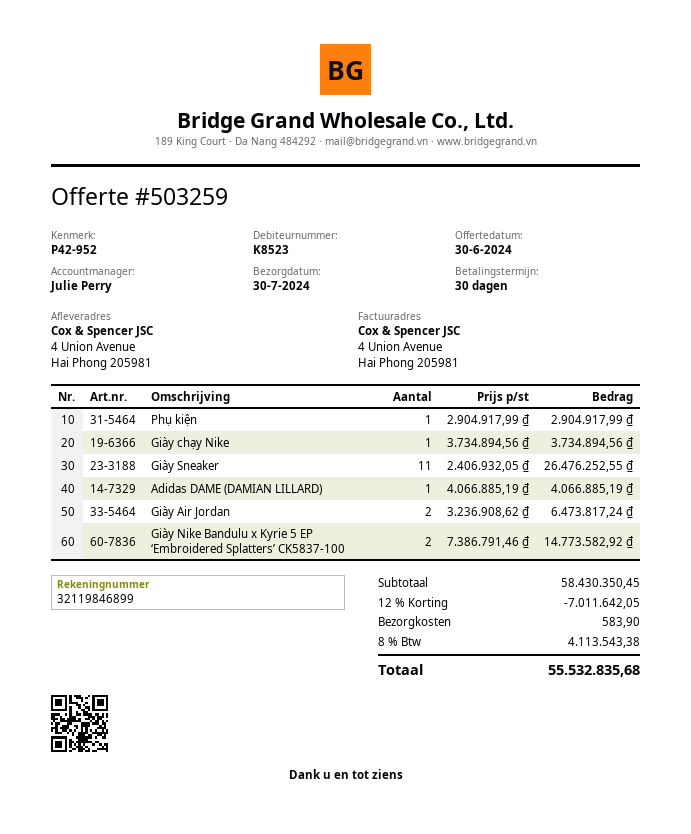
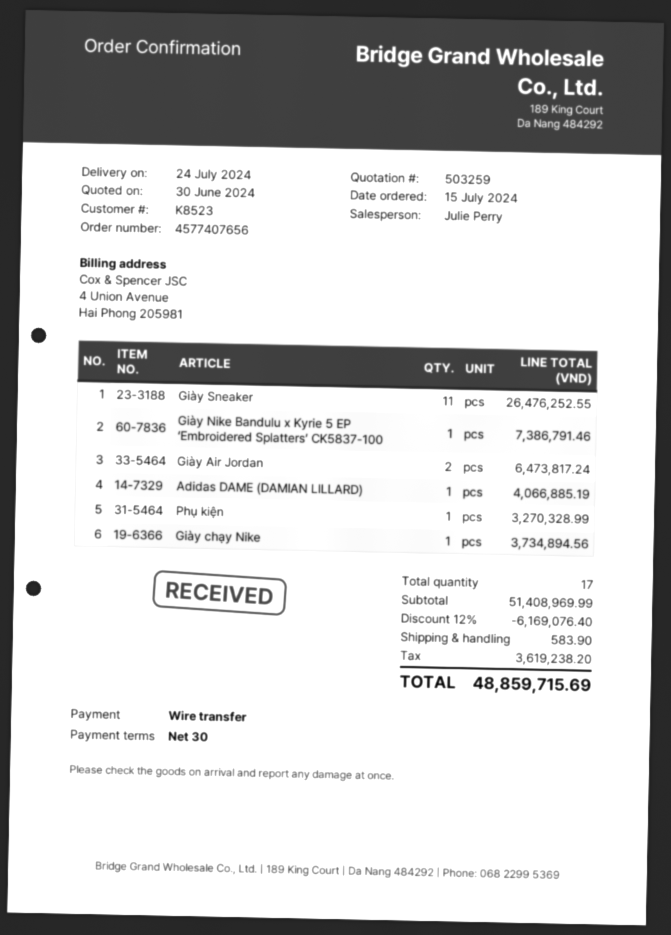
delivery date: 2024-07-30 -> 2024-07-24
Phụ kiện: 1 for 2904917.99 -> 1 for 3270328.99
Giày Nike Bandulu x Kyrie 5 EP ‘Embroidered Splatters’ CK5837-100: 2 for 14773582.92 -> 1 for 7386791.46
subtotal: 58430350.45 -> 51408969.99
discount: 12% = 7011642.05 -> 12% = 6169076.40
tax: 4113543.38 -> 3619238.20
total: 55532835.68 -> 48859715.69

